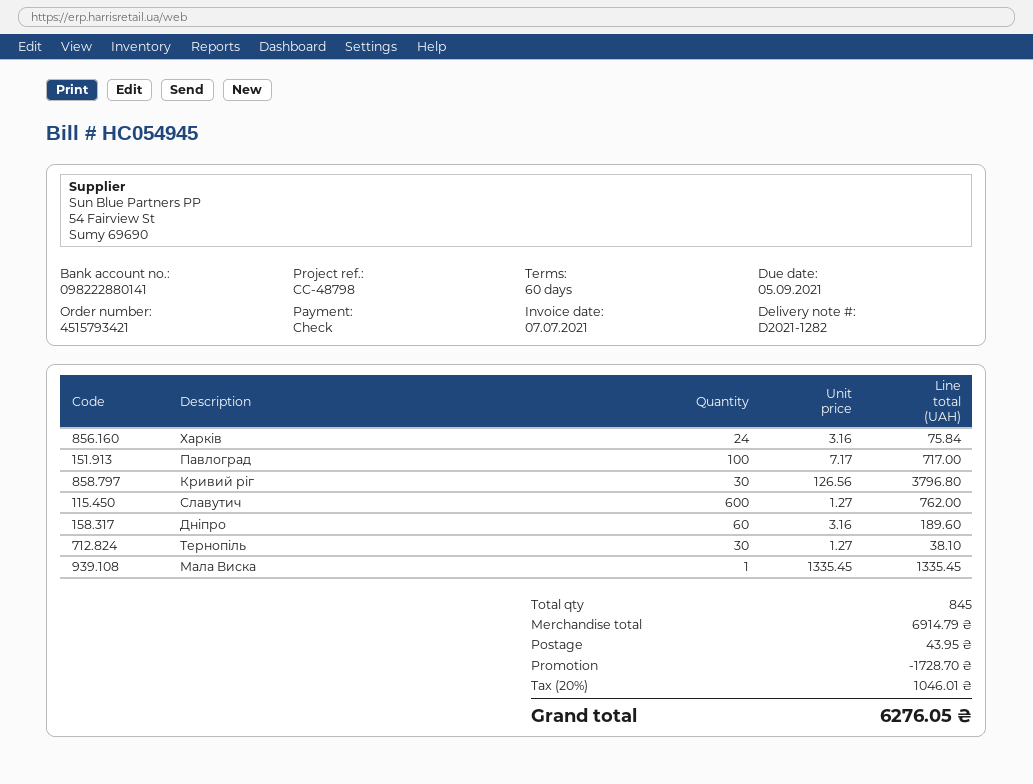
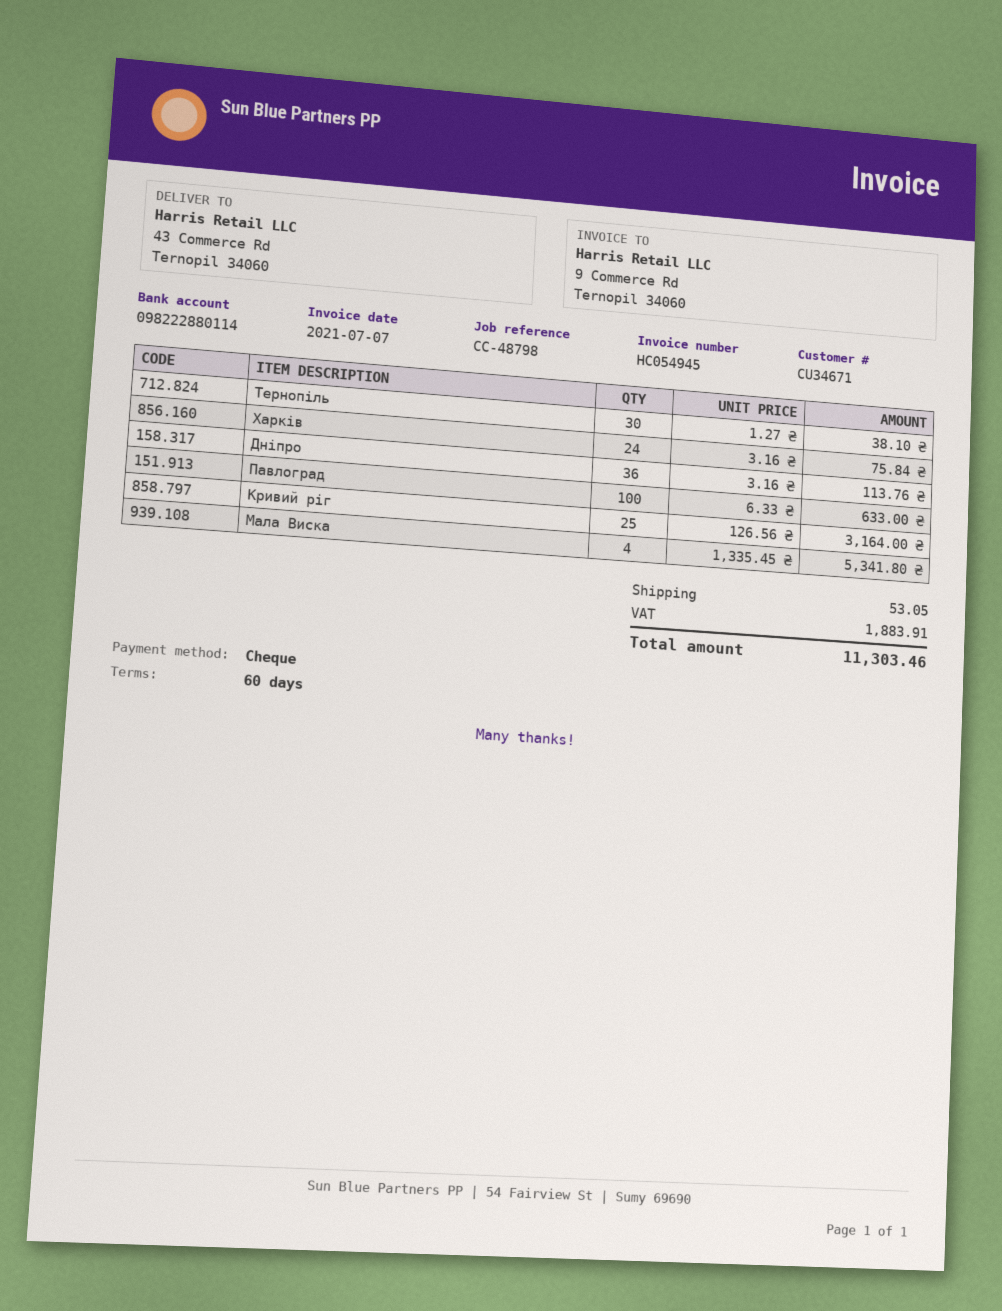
bank account: 098222880141 -> 098222880114
Павлоград: 100 x 7.17 = 717.00 -> 100 x 6.33 = 633.00
Кривий ріг: 30 x 126.56 = 3796.80 -> 25 x 126.56 = 3164.00
Славутич: 600 x 1.27 = 762.00 -> none
Дніпро: 60 x 3.16 = 189.60 -> 36 x 3.16 = 113.76
Мала Виска: 1 x 1335.45 = 1335.45 -> 4 x 1335.45 = 5341.80
discount: 1728.70 -> none
shipping: 43.95 -> 53.05
tax: 1046.01 -> 1883.91
total: 6276.05 -> 11303.46

